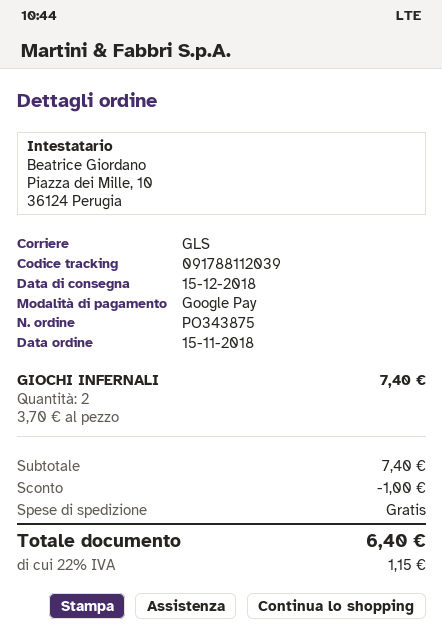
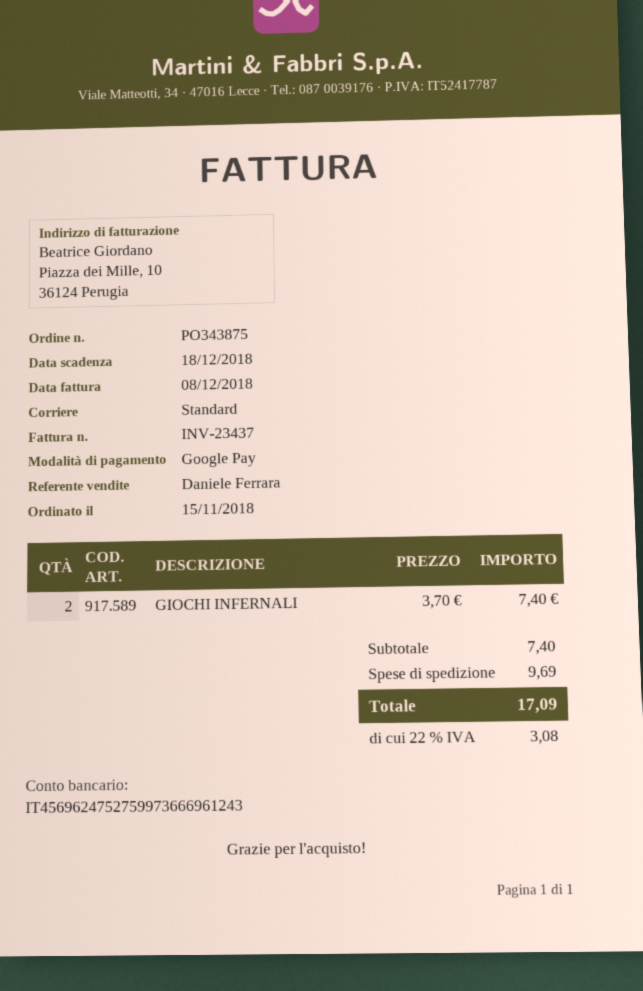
shipping method: GLS -> standard
discount: 1.00 -> none
shipping: 0.00 -> 9.69
tax: 22% = 1.15 -> 22% = 3.08
total: 6.40 -> 17.09

